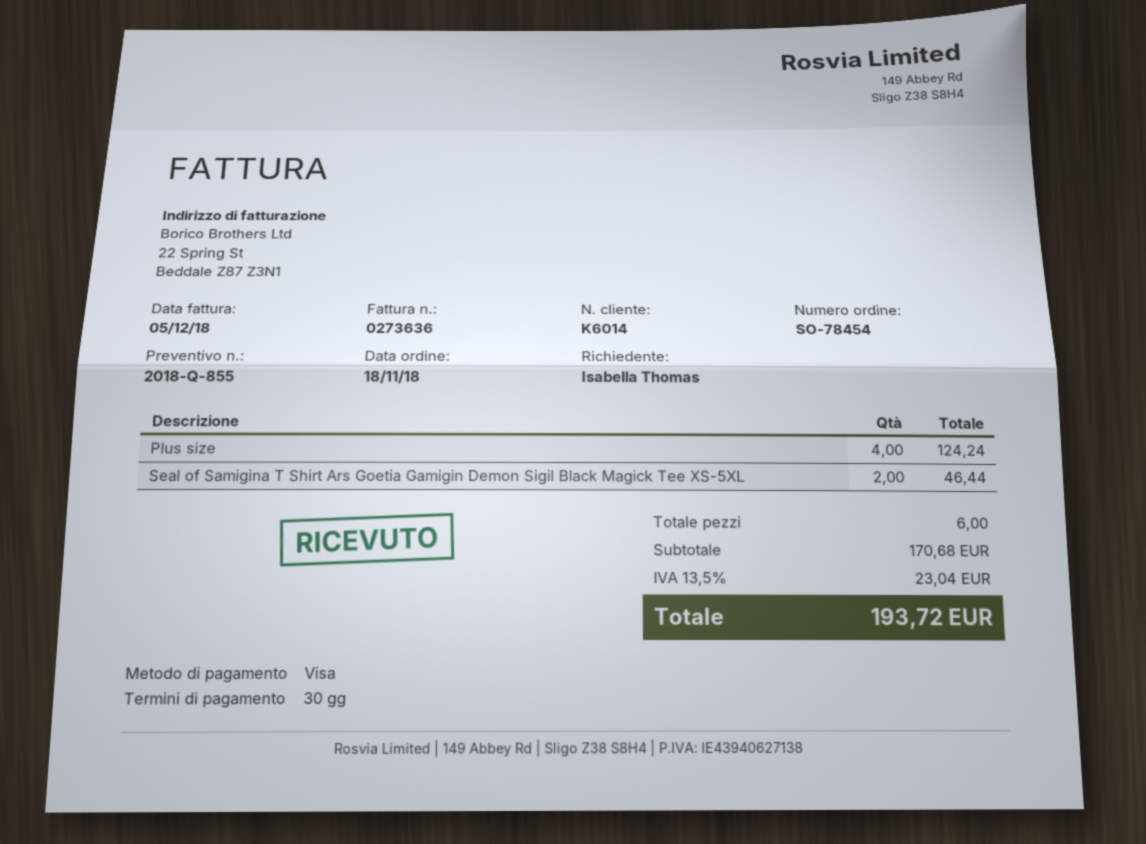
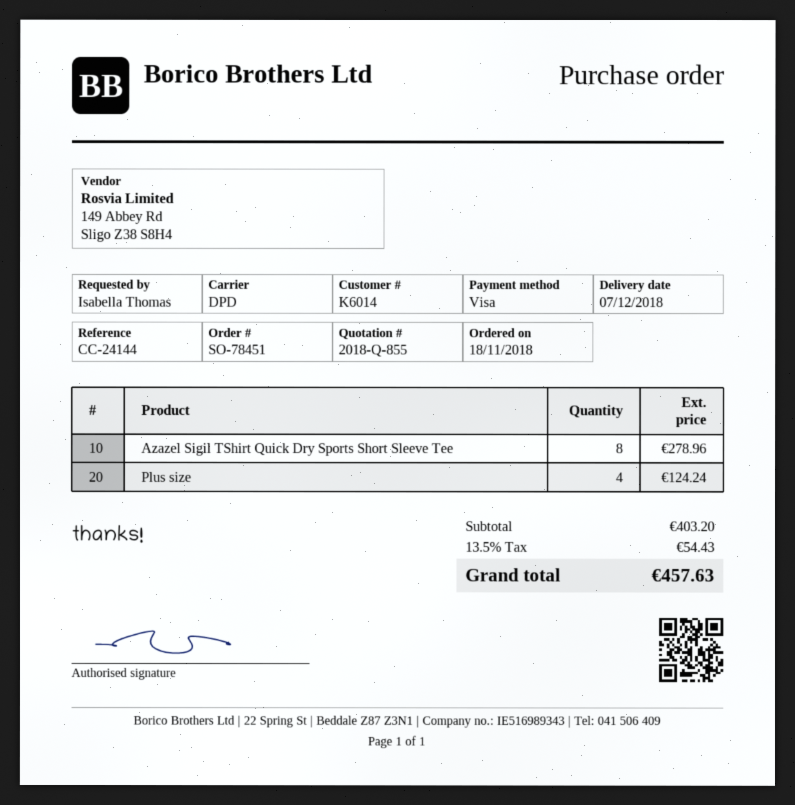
order number: SO-78454 -> SO-78451
Seal of Samigina T Shirt Ars Goetia Gamigin Demon Sigil Black Magick Tee XS-5XL: 2 for 46.44 -> none
Azazel Sigil TShirt Quick Dry Sports Short Sleeve Tee: none -> 8 for 278.96
subtotal: 170.68 -> 403.20
tax: 13.5% = 23.04 -> 13.5% = 54.43
total: 193.72 -> 457.63

